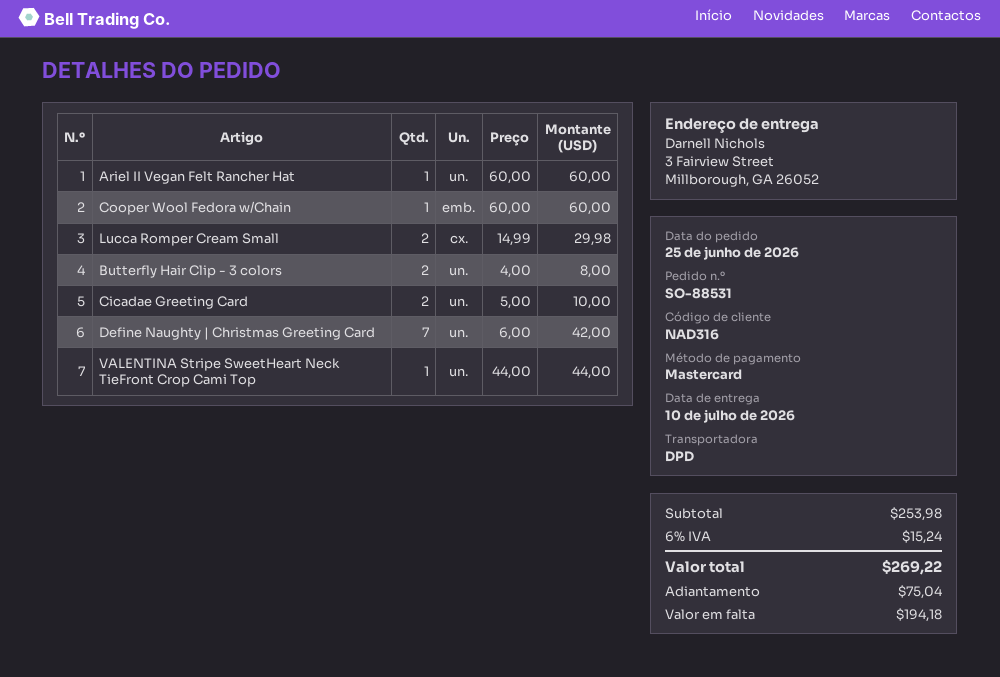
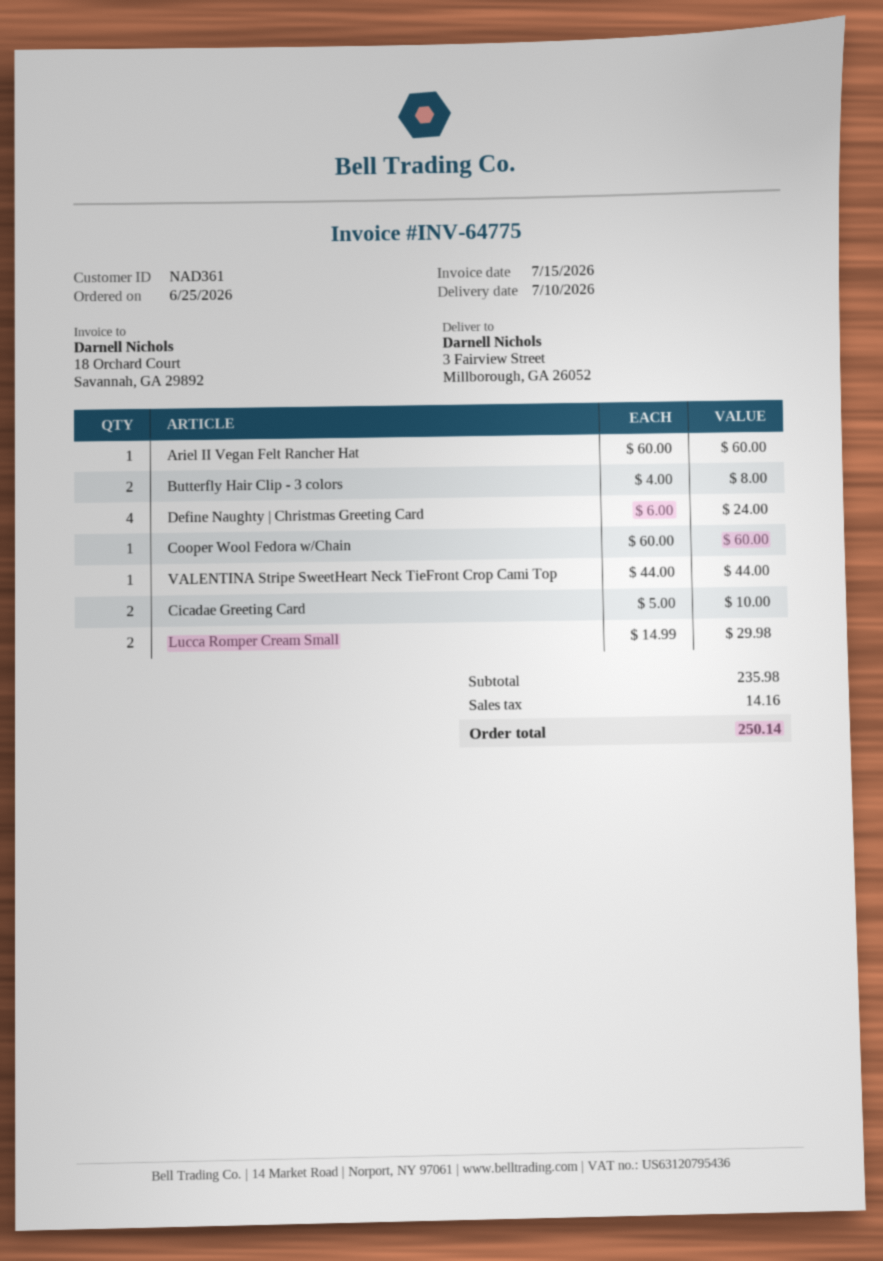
customer number: NAD316 -> NAD361
Define Naughty | Christmas Greeting Card: 7 x 6.00 = 42.00 -> 4 x 6.00 = 24.00
subtotal: 253.98 -> 235.98
tax: 15.24 -> 14.16
total: 269.22 -> 250.14

